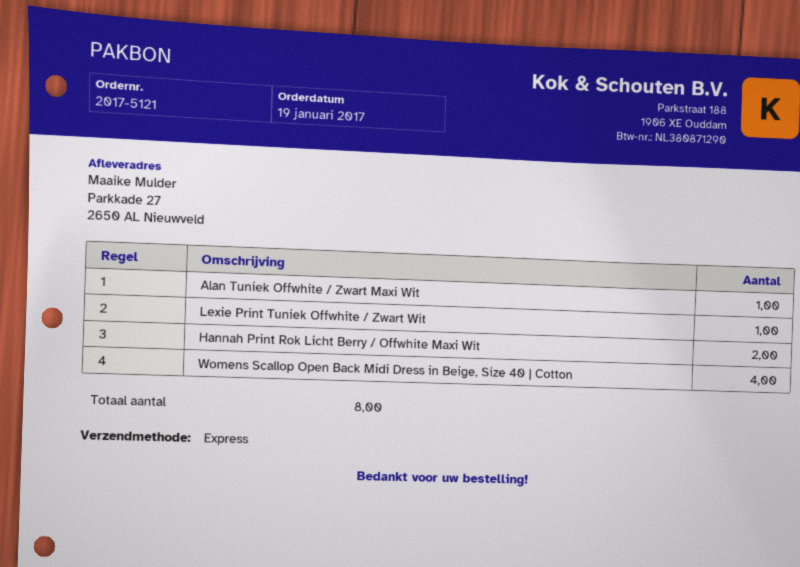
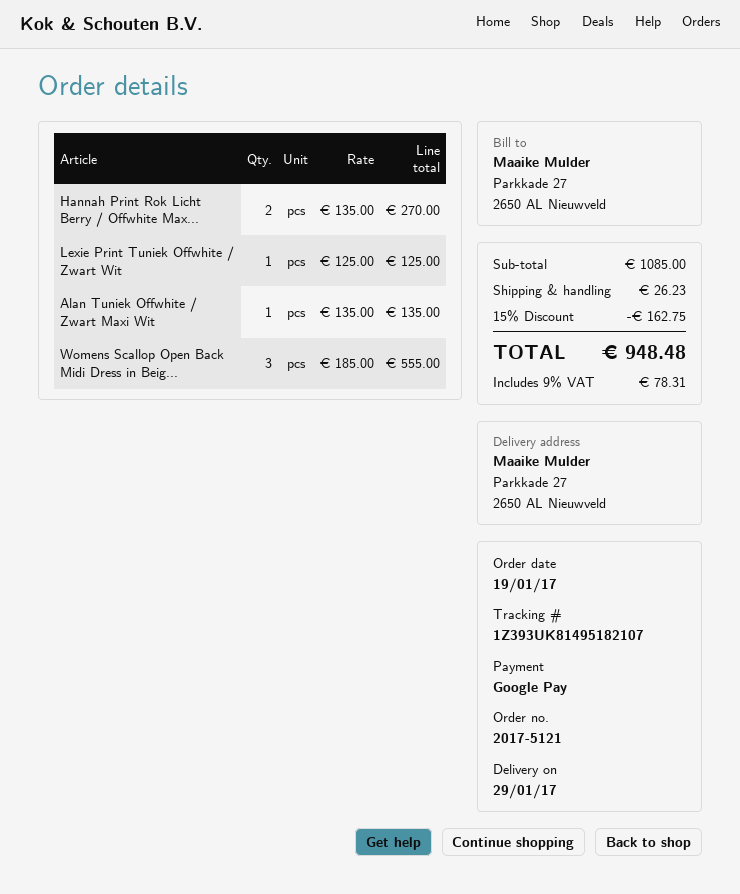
Womens Scallop Open Back Midi Dress in Beige, Size 40 | Cotton: 4 -> 3

